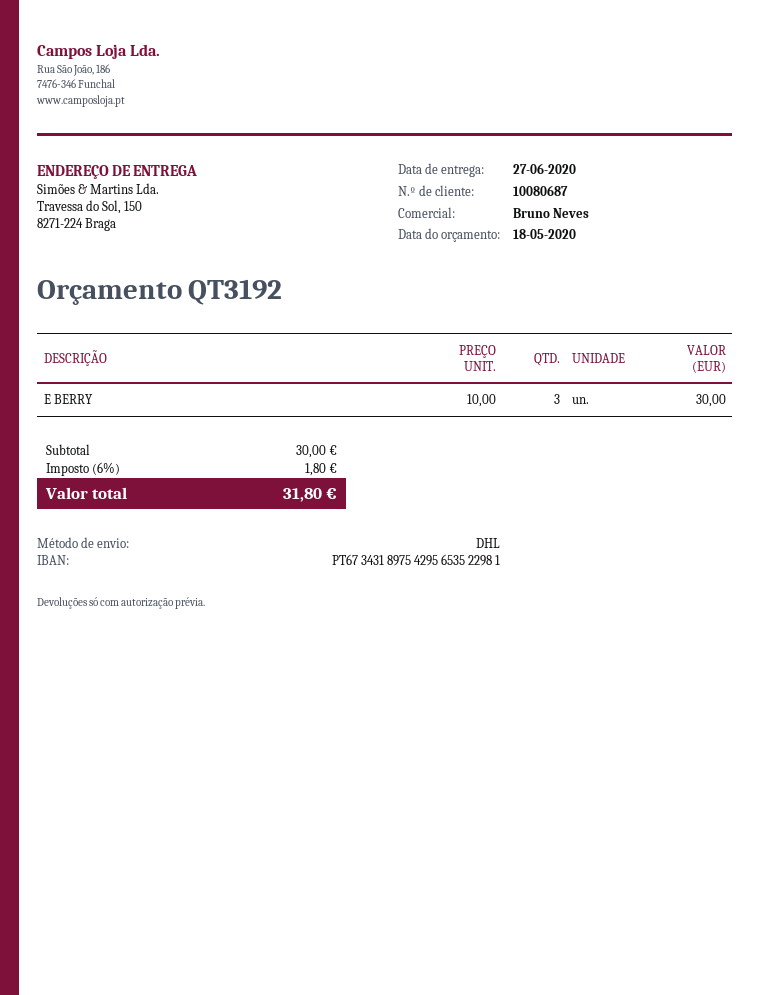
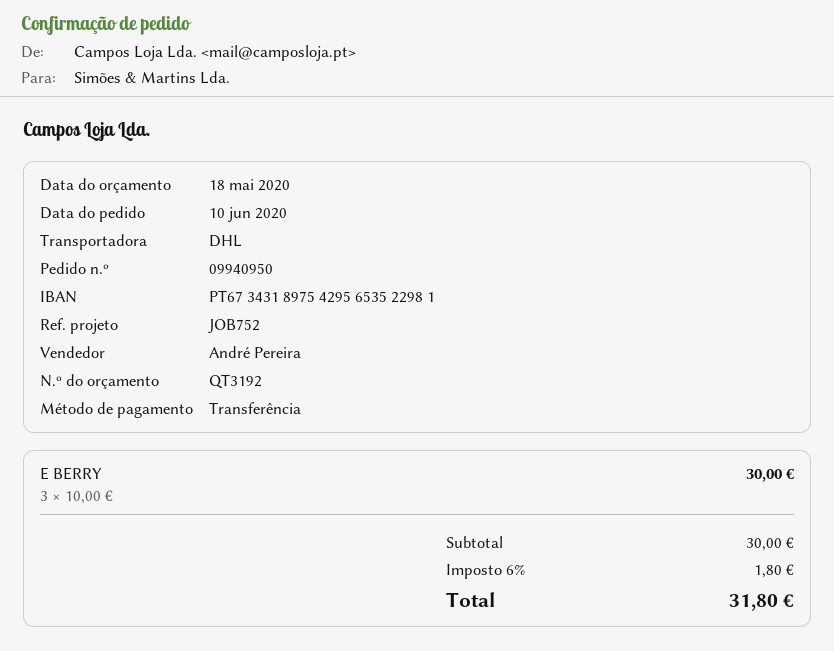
sales rep: Bruno Neves -> André Pereira

